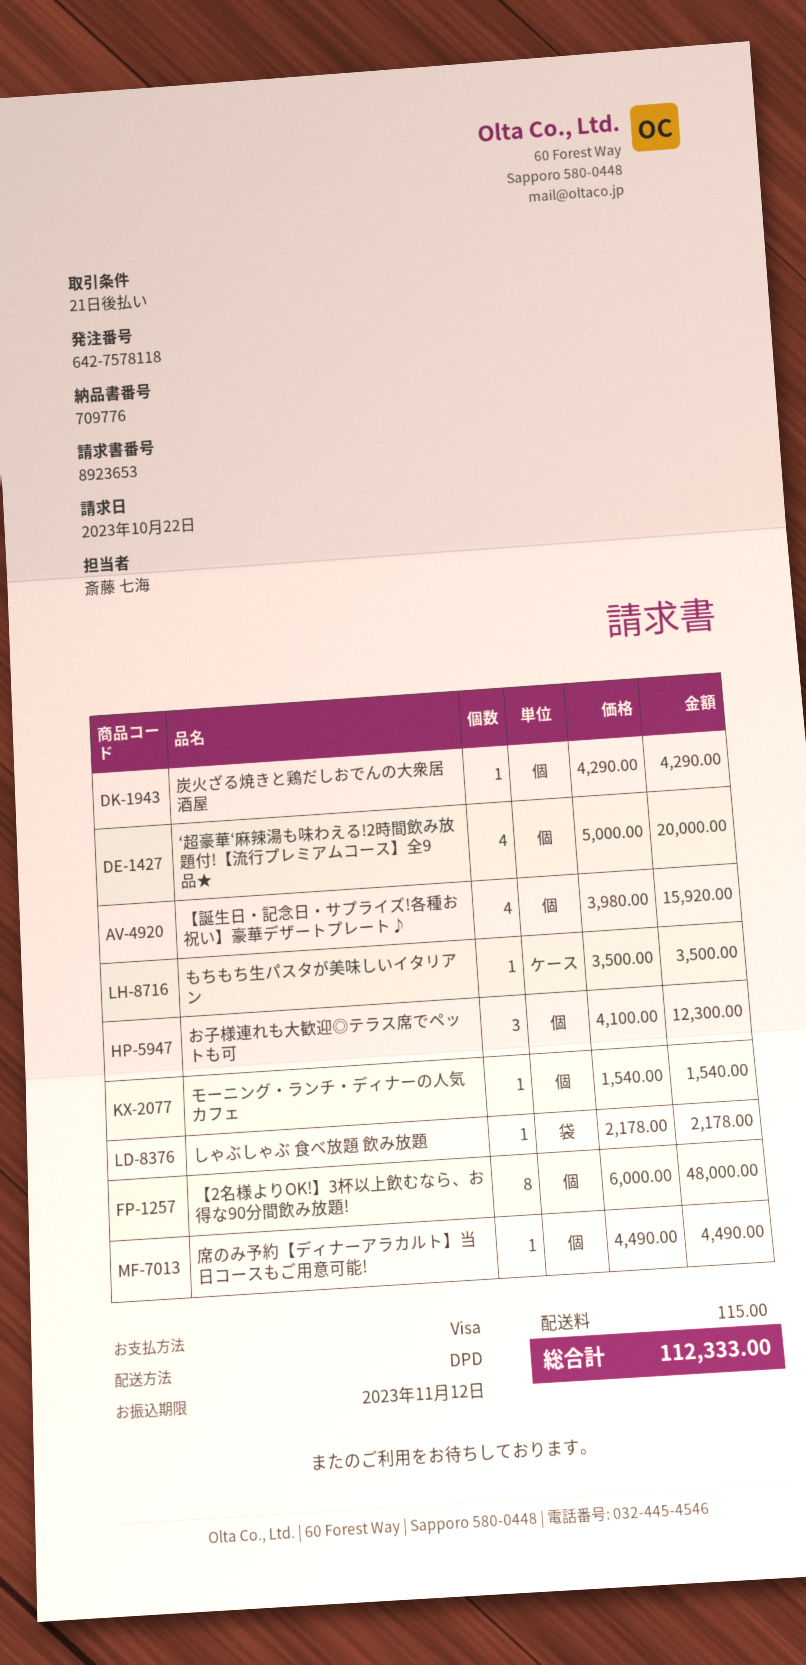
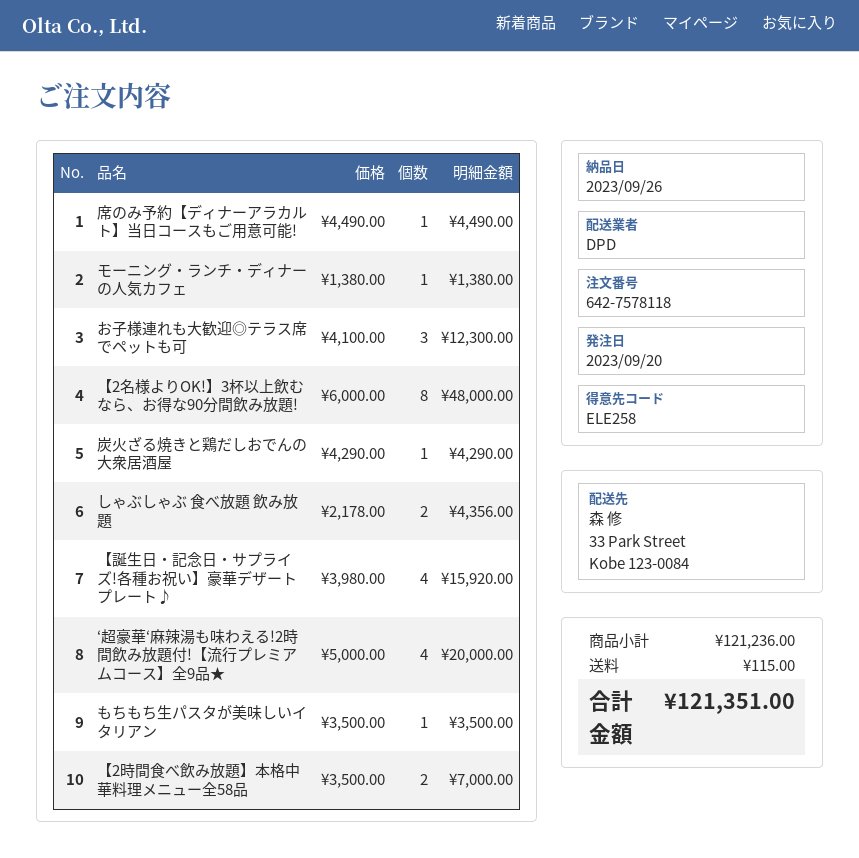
モーニング・ランチ・ディナーの人気カフェ: 1 x 1540.00 = 1540.00 -> 1 x 1380.00 = 1380.00
しゃぶしゃぶ 食べ放題 飲み放題: 1 x 2178.00 = 2178.00 -> 2 x 2178.00 = 4356.00
【2時間食べ飲み放題】本格中華料理メニュー全58品: none -> 2 x 3500.00 = 7000.00
total: 112333.00 -> 121351.00

